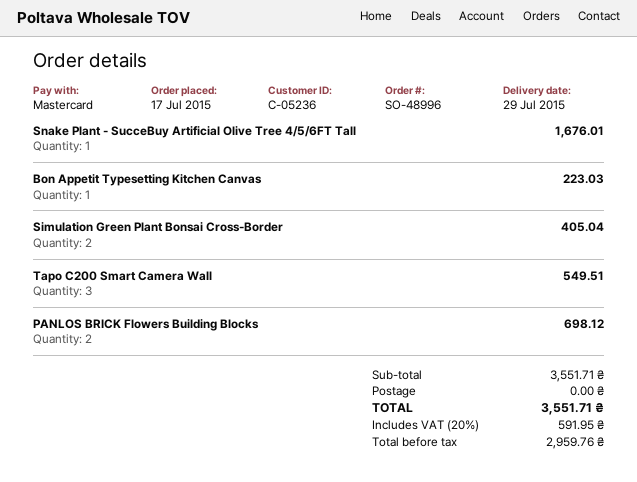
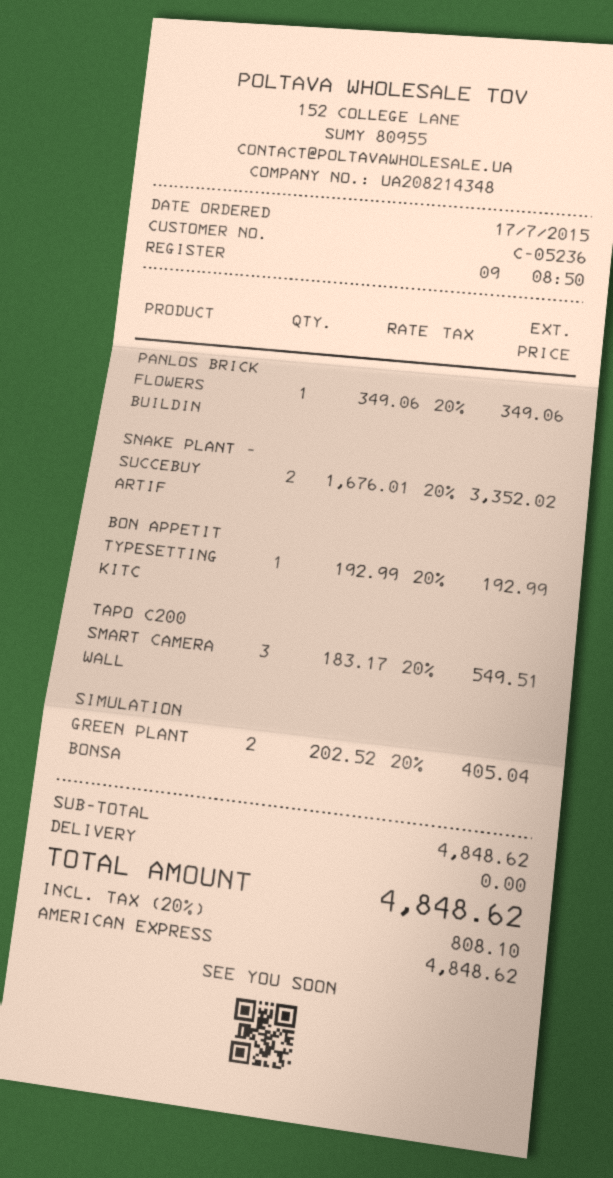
payment method: Mastercard -> American Express
Snake Plant - SucceBuy Artificial Olive Tree 4/5/6FT Tall: 1 for 1676.01 -> 2 for 3352.02
Bon Appetit Typesetting Kitchen Canvas: 1 for 223.03 -> 1 for 192.99
PANLOS BRICK Flowers Building Blocks: 2 for 698.12 -> 1 for 349.06
subtotal: 3551.71 -> 4848.62
tax: 20% = 591.95 -> 20% = 808.10
total: 3551.71 -> 4848.62

